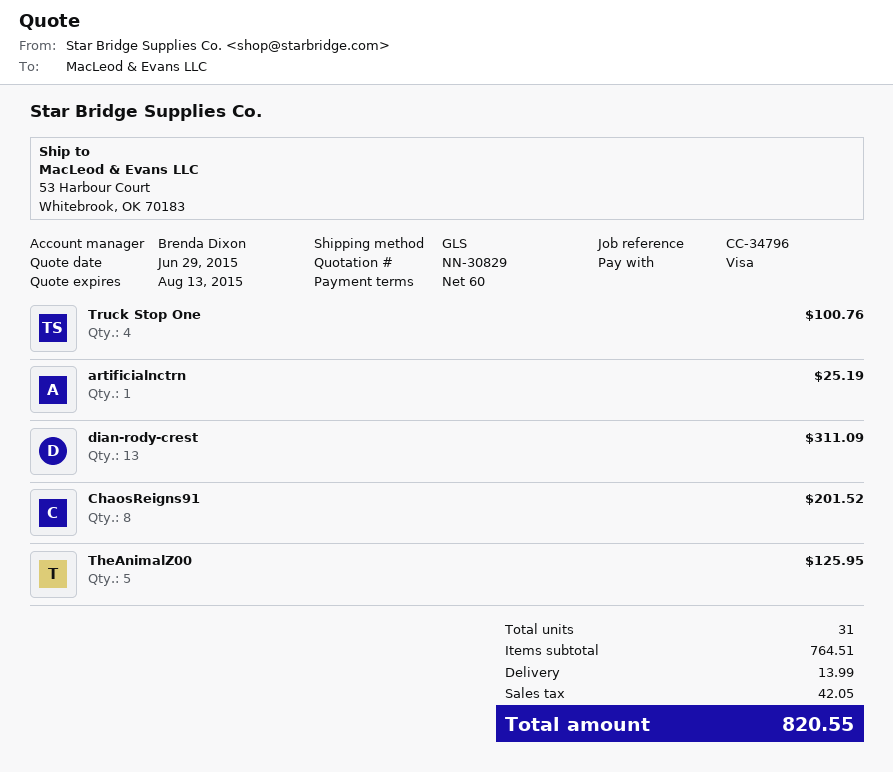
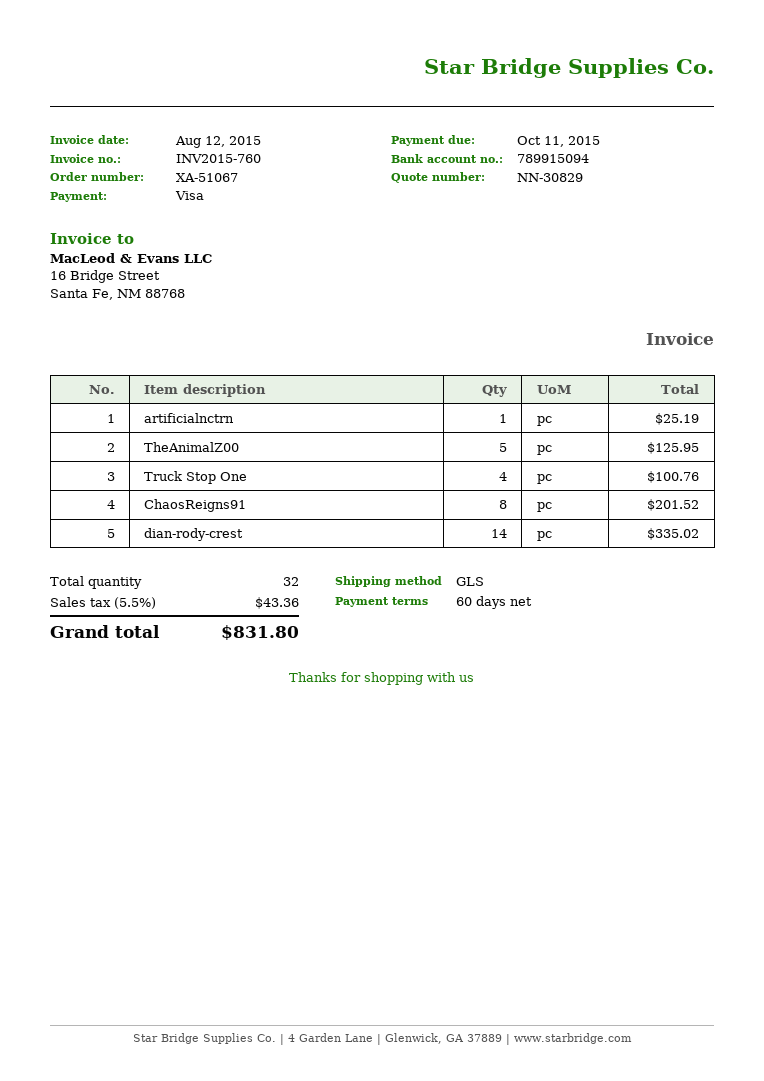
dian-rody-crest: 13 for 311.09 -> 14 for 335.02
total quantity: 31 -> 32
shipping: 13.99 -> none
tax: 42.05 -> 43.36
total: 820.55 -> 831.80

